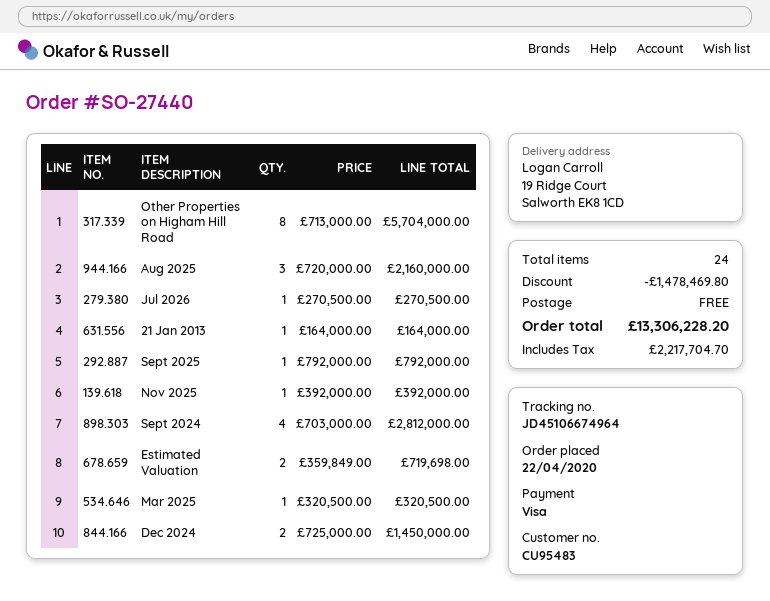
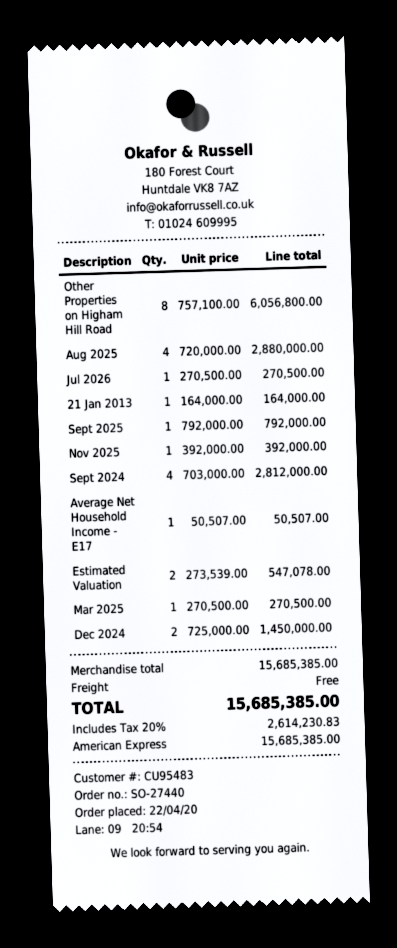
payment method: Visa -> American Express
Other Properties on Higham Hill Road: 8 x 713000.00 = 5704000.00 -> 8 x 757100.00 = 6056800.00
Aug 2025: 3 x 720000.00 = 2160000.00 -> 4 x 720000.00 = 2880000.00
Estimated Valuation: 2 x 359849.00 = 719698.00 -> 2 x 273539.00 = 547078.00
Mar 2025: 1 x 320500.00 = 320500.00 -> 1 x 270500.00 = 270500.00
Average Net Household Income - E17: none -> 1 x 50507.00 = 50507.00
discount: 1478469.80 -> none
tax: 2217704.70 -> 2614230.83
total: 13306228.20 -> 15685385.00

